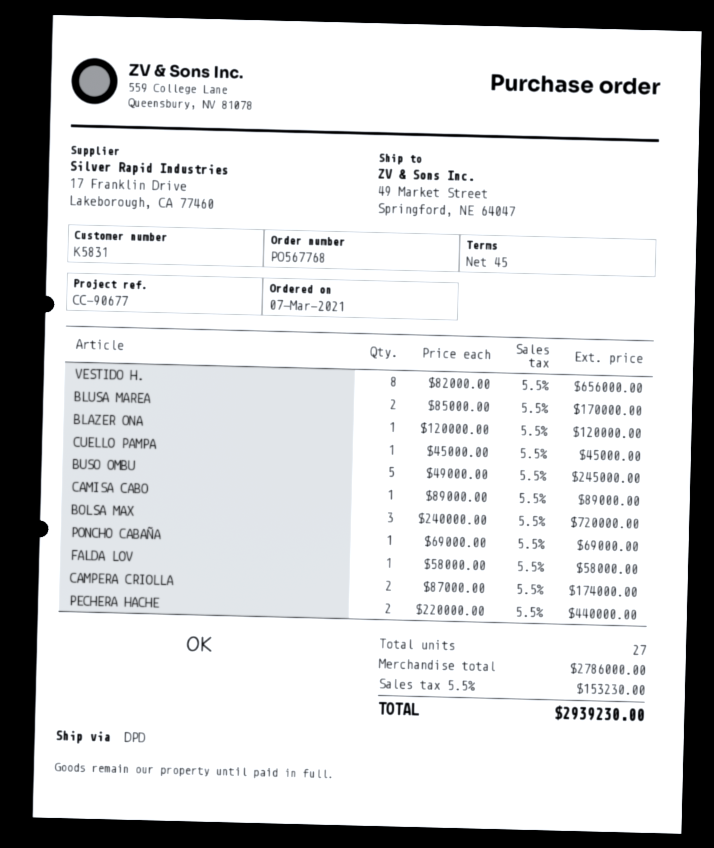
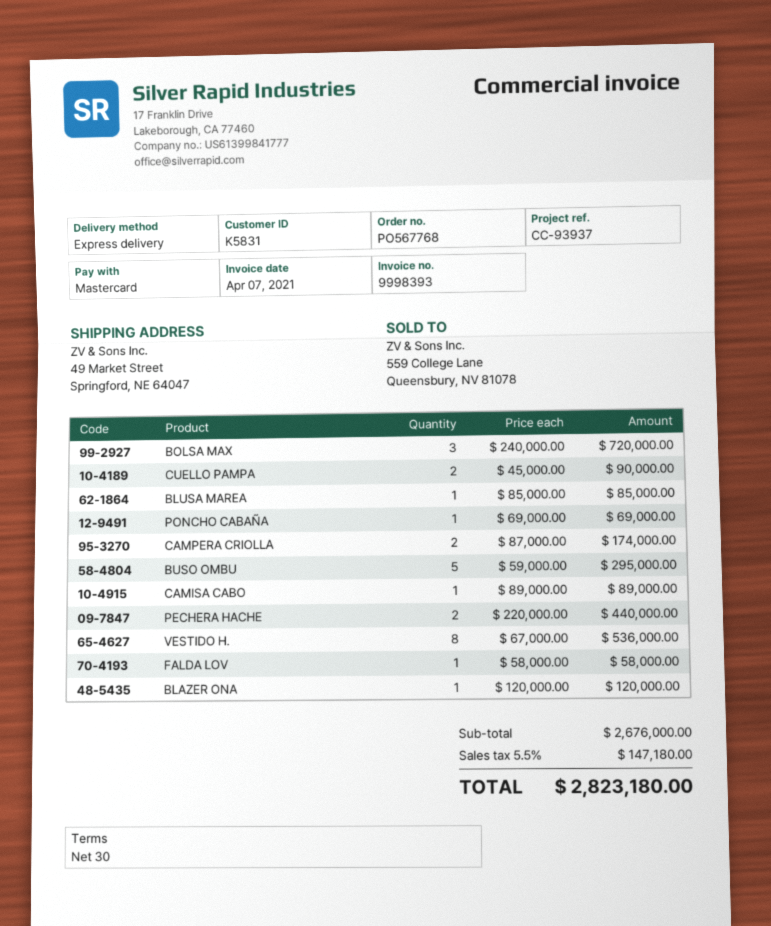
payment terms: 45 days -> 30 days
reference: CC-90677 -> CC-93937
shipping method: DPD -> express
VESTIDO H.: 8 x 82000.00 = 656000.00 -> 8 x 67000.00 = 536000.00
BLUSA MAREA: 2 x 85000.00 = 170000.00 -> 1 x 85000.00 = 85000.00
CUELLO PAMPA: 1 x 45000.00 = 45000.00 -> 2 x 45000.00 = 90000.00
BUSO OMBU: 5 x 49000.00 = 245000.00 -> 5 x 59000.00 = 295000.00
subtotal: 2786000.00 -> 2676000.00
tax: 5.5% = 153230.00 -> 5.5% = 147180.00
total: 2939230.00 -> 2823180.00

